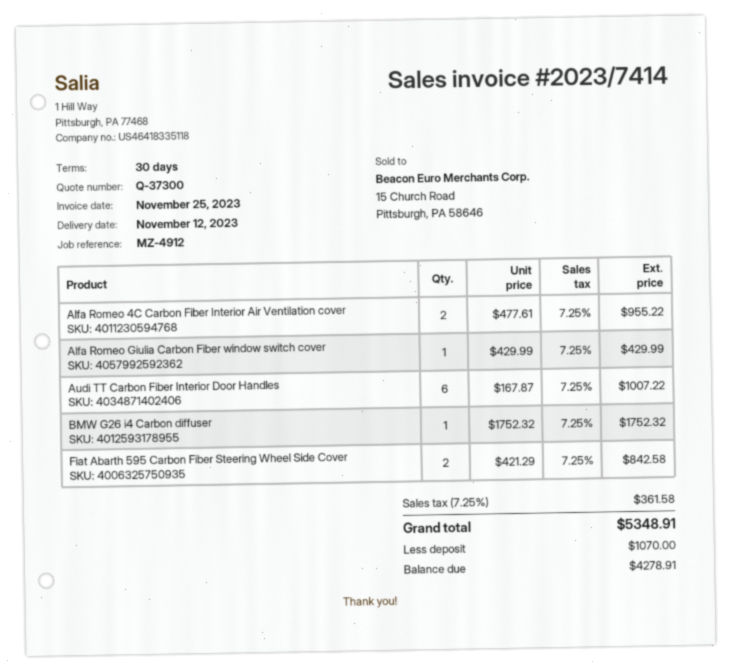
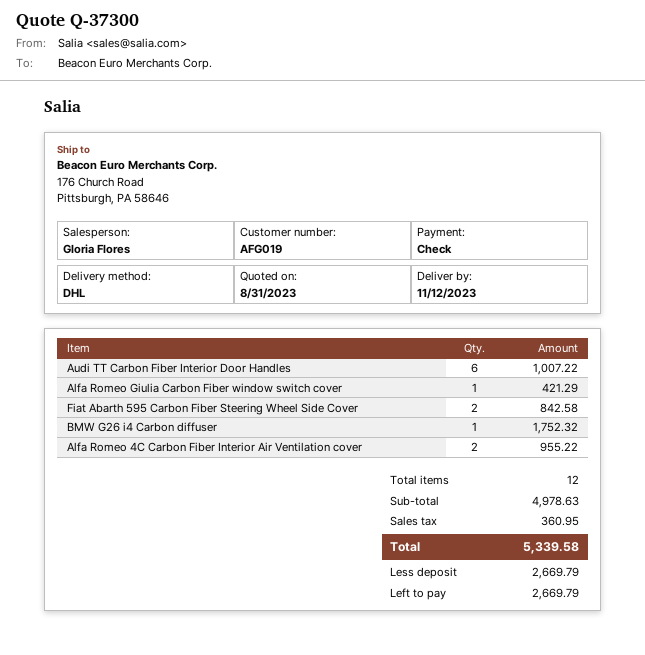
Alfa Romeo Giulia Carbon Fiber window switch cover: 1 for 429.99 -> 1 for 421.29
tax: 361.58 -> 360.95
total: 5348.91 -> 5339.58
deposit: 1070.00 -> 2669.79
balance: 4278.91 -> 2669.79

